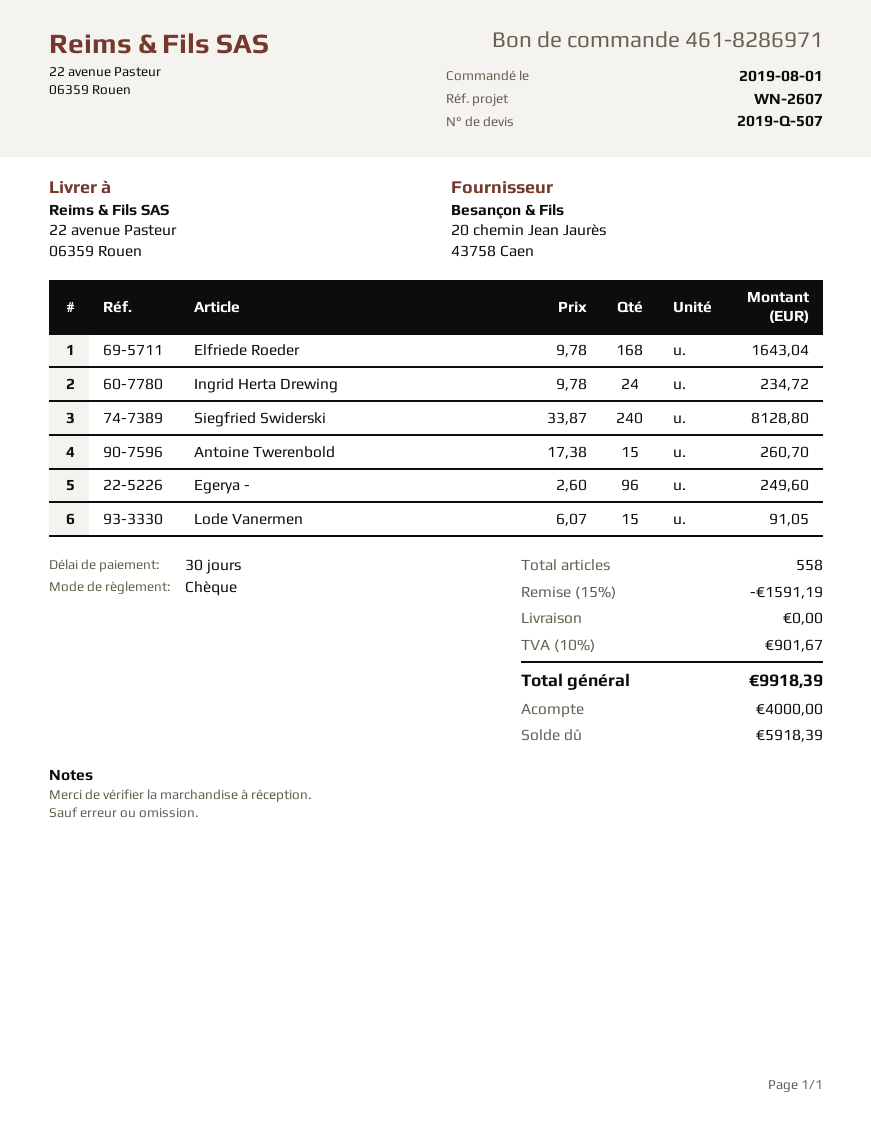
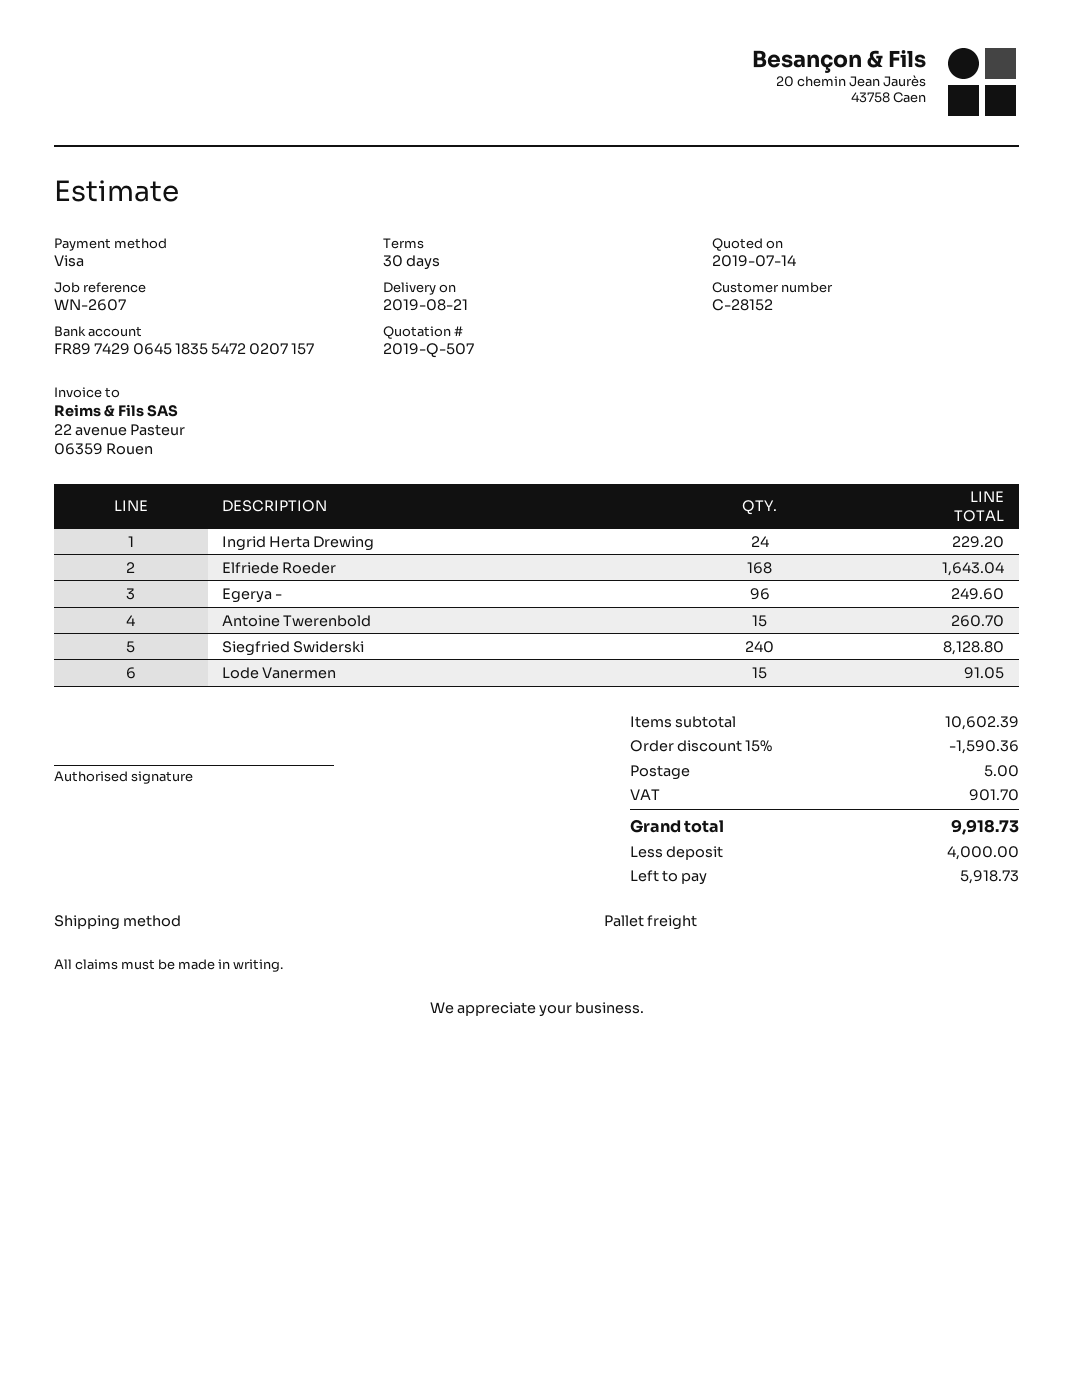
payment method: cheque -> Visa
Ingrid Herta Drewing: 24 for 234.72 -> 24 for 229.20
discount: 15% = 1591.19 -> 15% = 1590.36
shipping: 0.00 -> 5.00
tax: 901.67 -> 901.70
total: 9918.39 -> 9918.73
balance: 5918.39 -> 5918.73

